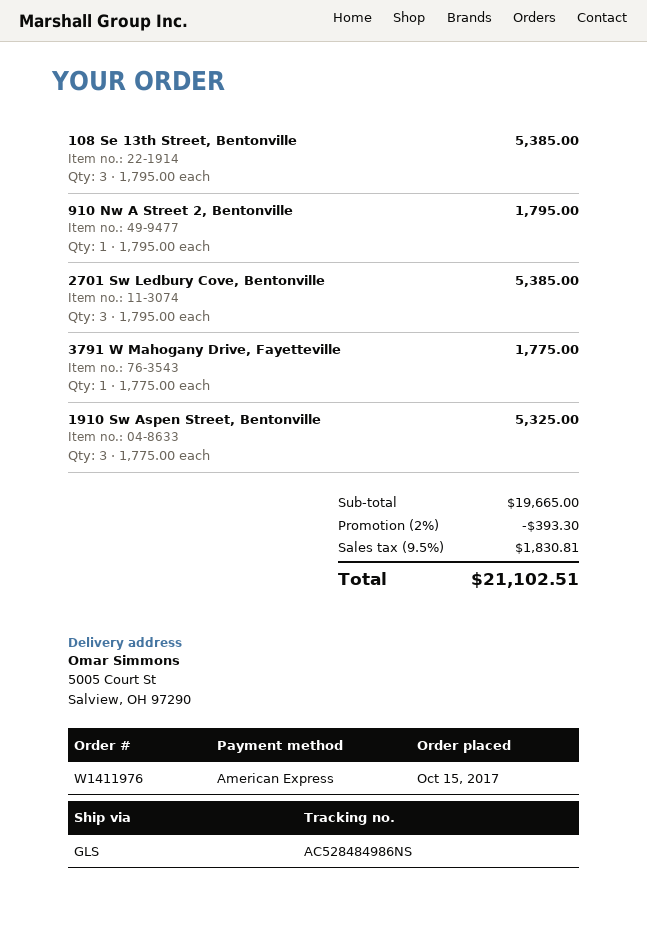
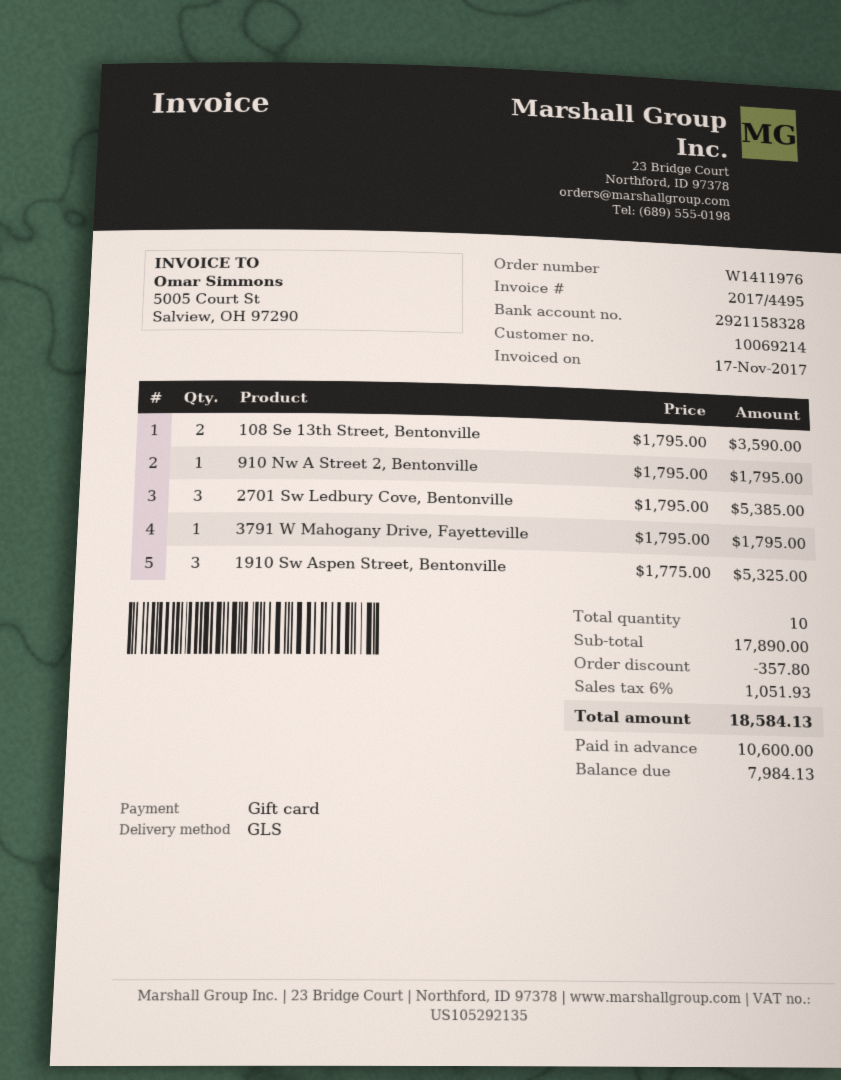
payment method: American Express -> gift card
108 Se 13th Street, Bentonville: 3 x 1795.00 = 5385.00 -> 2 x 1795.00 = 3590.00
3791 W Mahogany Drive, Fayetteville: 1 x 1775.00 = 1775.00 -> 1 x 1795.00 = 1795.00
subtotal: 19665.00 -> 17890.00
discount: 393.30 -> 357.80
tax: 9.5% = 1830.81 -> 6% = 1051.93
total: 21102.51 -> 18584.13

